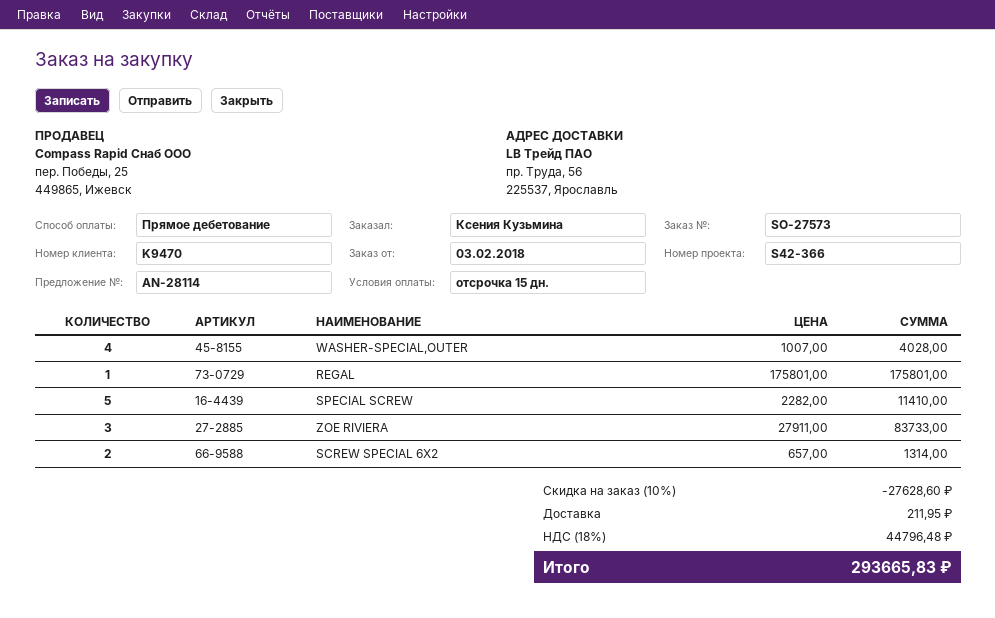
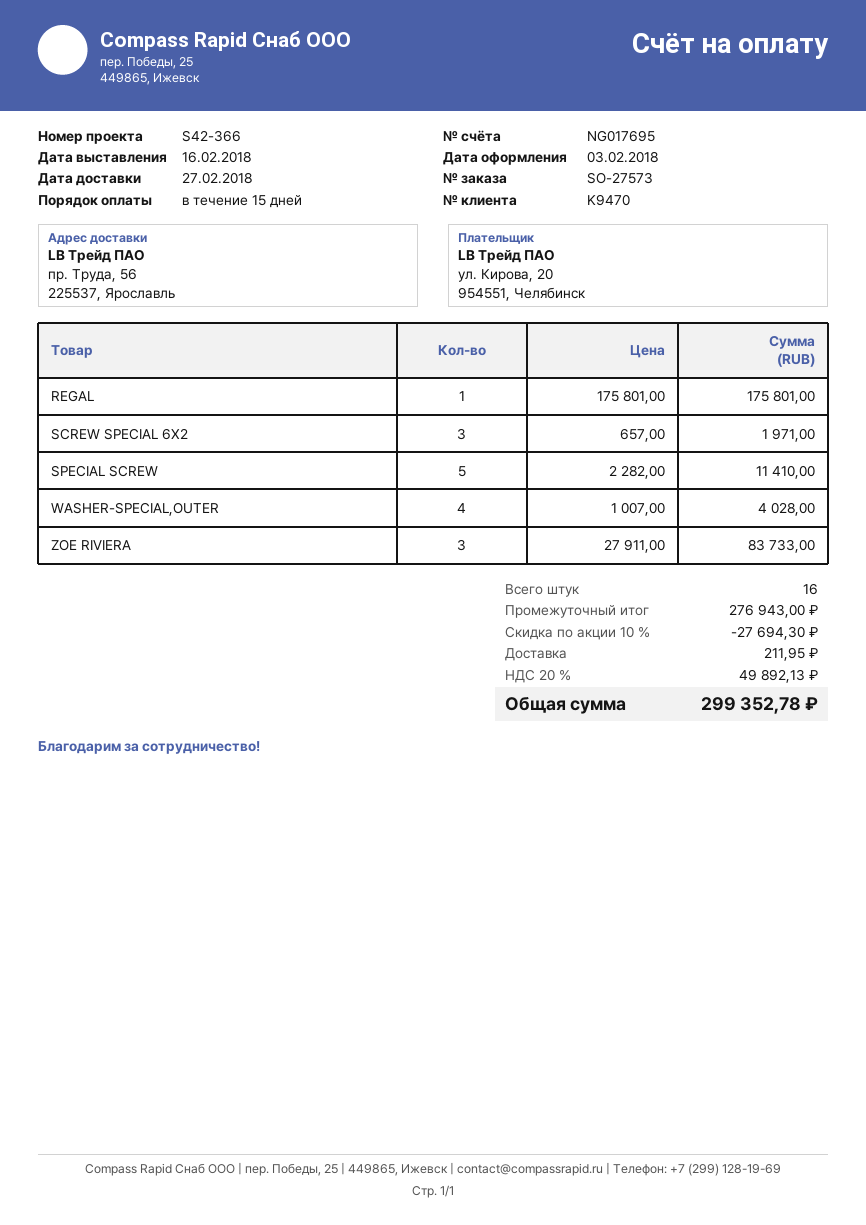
SCREW SPECIAL 6X2: 2 x 657.00 = 1314.00 -> 3 x 657.00 = 1971.00
discount: 10% = 27628.60 -> 10% = 27694.30
tax: 18% = 44796.48 -> 20% = 49892.13
total: 293665.83 -> 299352.78

